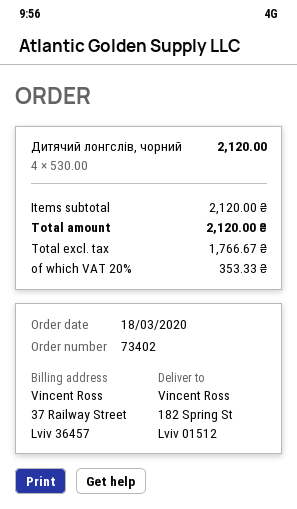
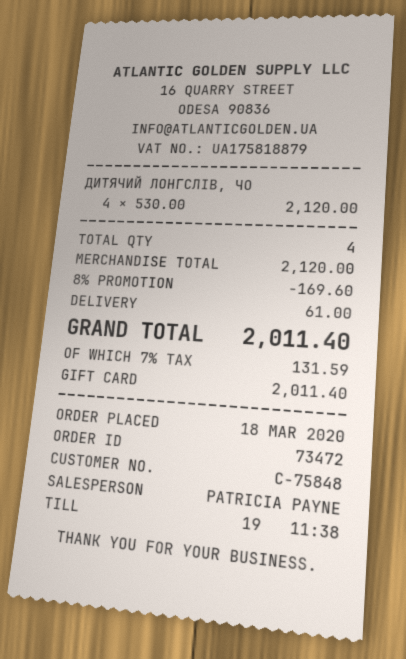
order number: 73402 -> 73472
discount: none -> 8% = 169.60
shipping: none -> 61.00
tax: 20% = 353.33 -> 7% = 131.59
total: 2120.00 -> 2011.40

